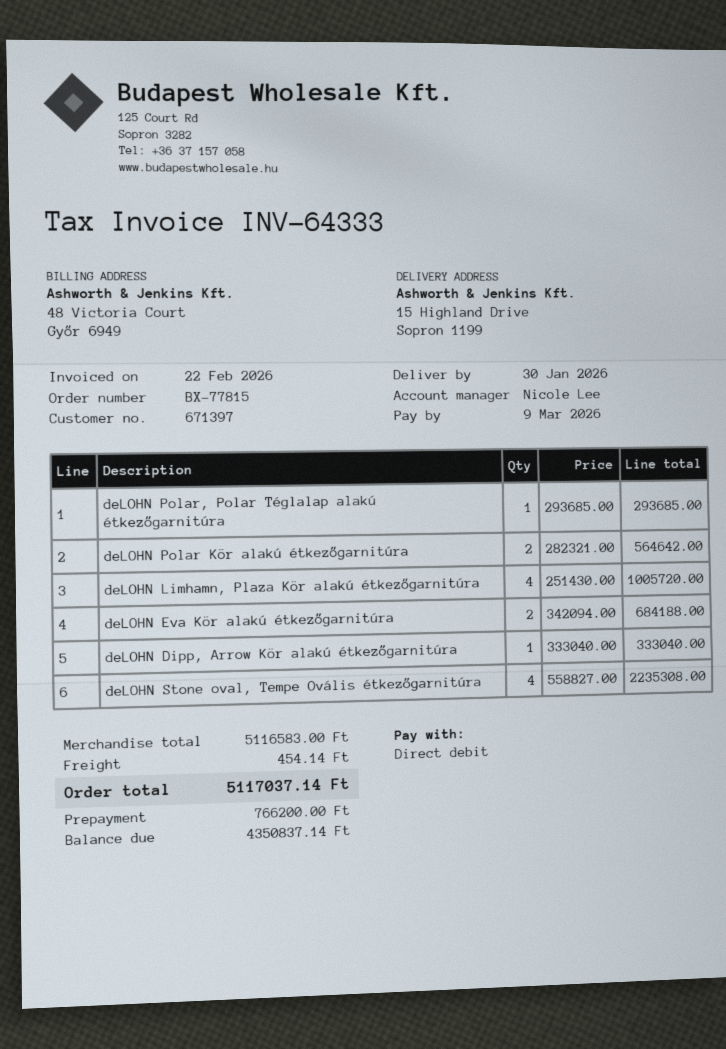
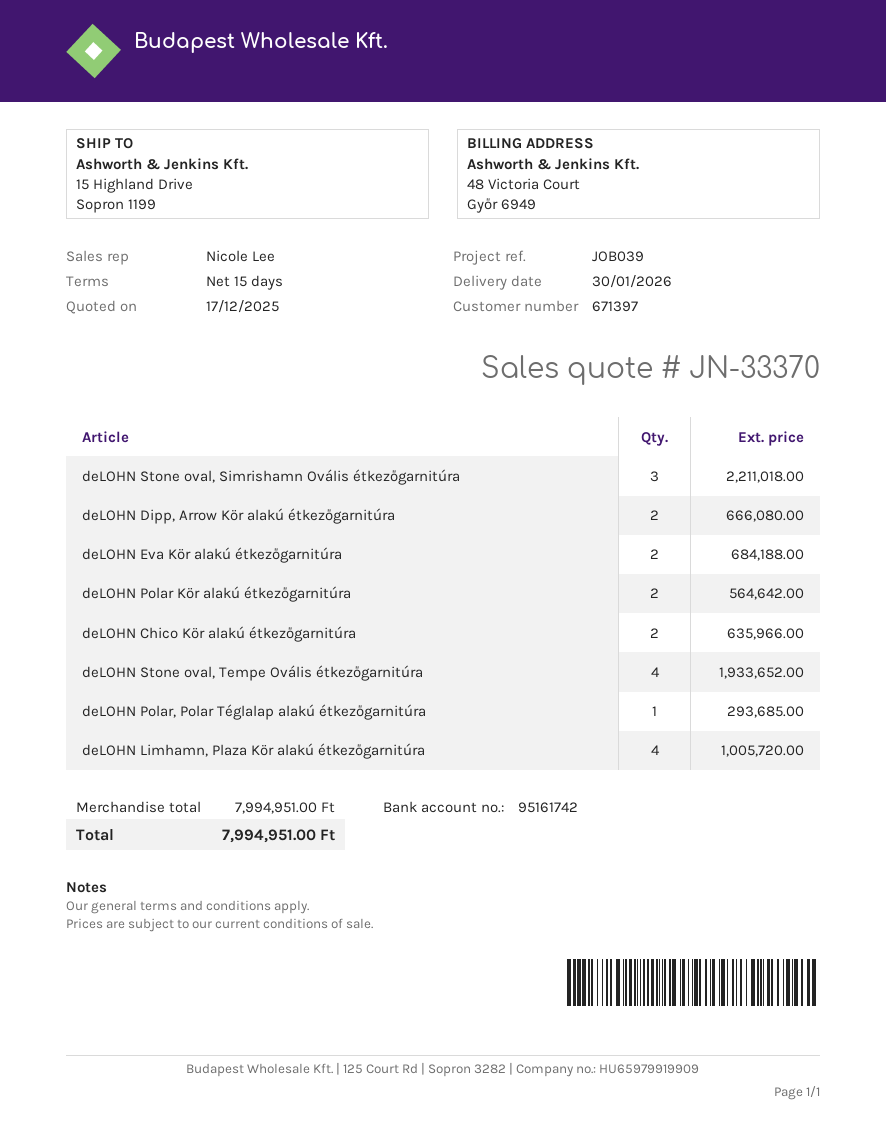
deLOHN Dipp, Arrow Kör alakú étkezőgarnitúra: 1 for 333040.00 -> 2 for 666080.00
deLOHN Stone oval, Tempe Ovális étkezőgarnitúra: 4 for 2235308.00 -> 4 for 1933652.00
deLOHN Stone oval, Simrishamn Ovális étkezőgarnitúra: none -> 3 for 2211018.00
deLOHN Chico Kör alakú étkezőgarnitúra: none -> 2 for 635966.00
subtotal: 5116583.00 -> 7994951.00
shipping: 454.14 -> none
total: 5117037.14 -> 7994951.00

